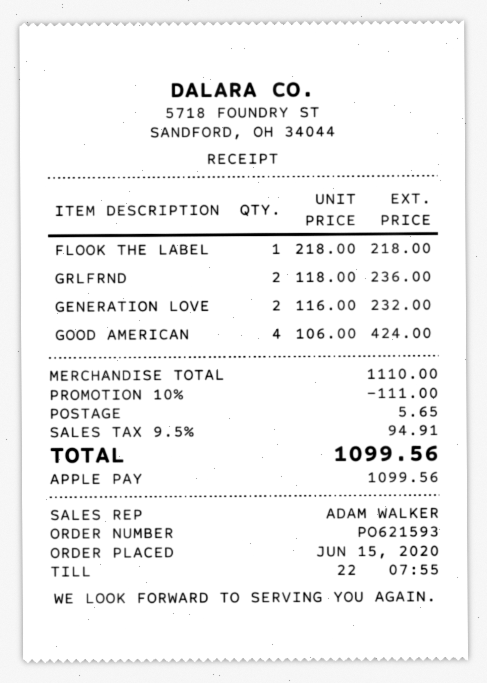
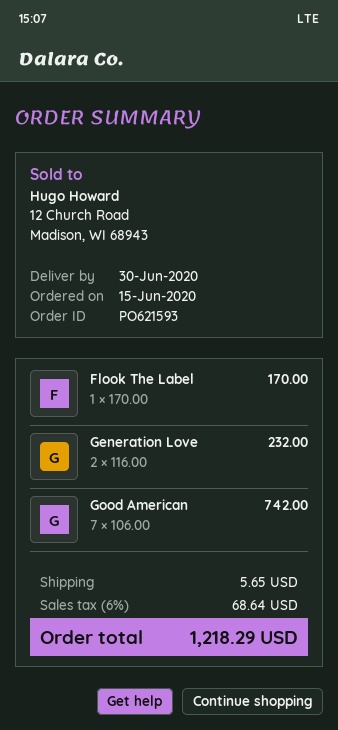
FLOOK THE LABEL: 1 x 218.00 = 218.00 -> 1 x 170.00 = 170.00
GRLFRND: 2 x 118.00 = 236.00 -> none
GOOD AMERICAN: 4 x 106.00 = 424.00 -> 7 x 106.00 = 742.00
discount: 10% = 111.00 -> none
tax: 9.5% = 94.91 -> 6% = 68.64
total: 1099.56 -> 1218.29

